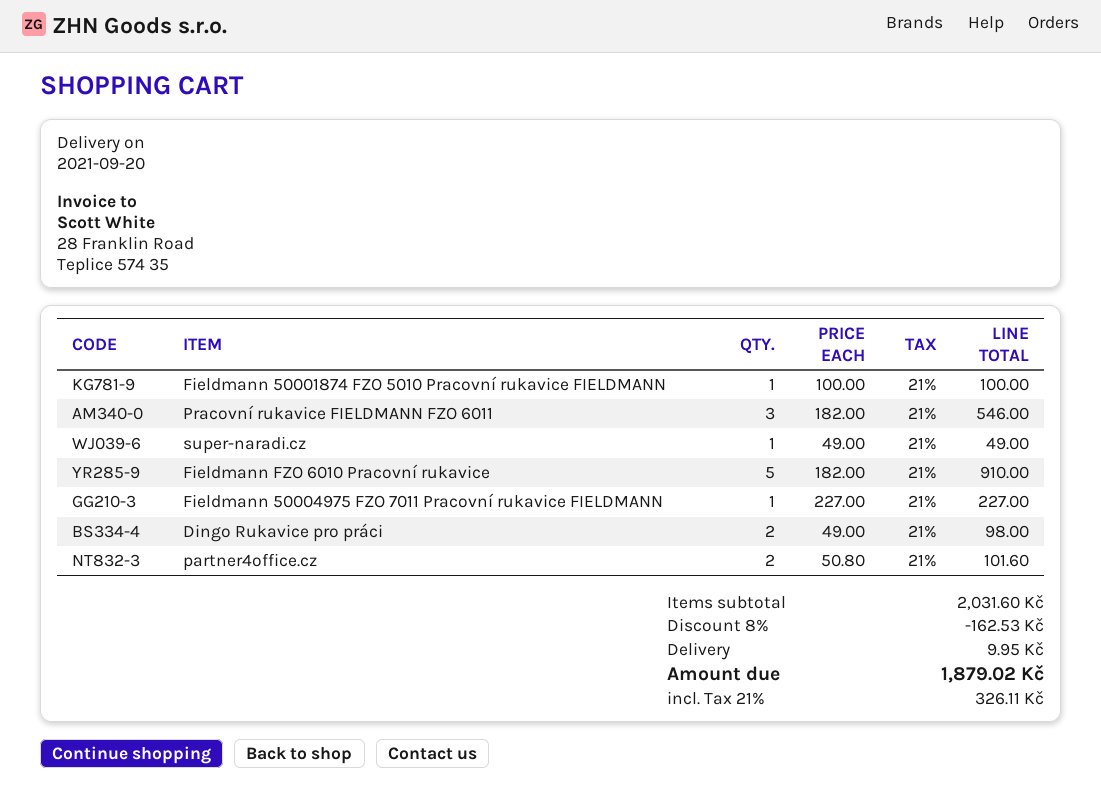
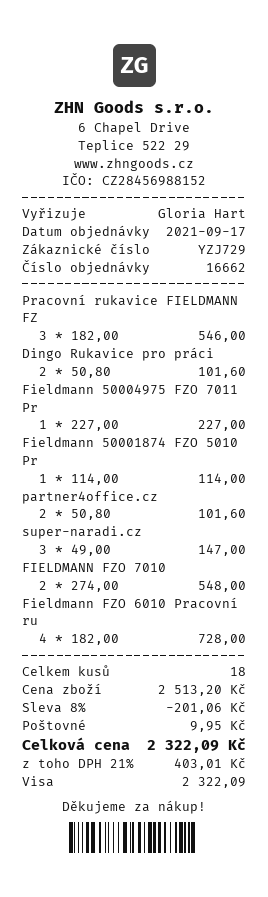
Fieldmann 50001874 FZO 5010 Pracovní rukavice FIELDMANN: 1 x 100.00 = 100.00 -> 1 x 114.00 = 114.00
super-naradi.cz: 1 x 49.00 = 49.00 -> 3 x 49.00 = 147.00
Fieldmann FZO 6010 Pracovní rukavice: 5 x 182.00 = 910.00 -> 4 x 182.00 = 728.00
Dingo Rukavice pro práci: 2 x 49.00 = 98.00 -> 2 x 50.80 = 101.60
FIELDMANN FZO 7010: none -> 2 x 274.00 = 548.00
subtotal: 2031.60 -> 2513.20
discount: 8% = 162.53 -> 8% = 201.06
tax: 21% = 326.11 -> 21% = 403.01
total: 1879.02 -> 2322.09

